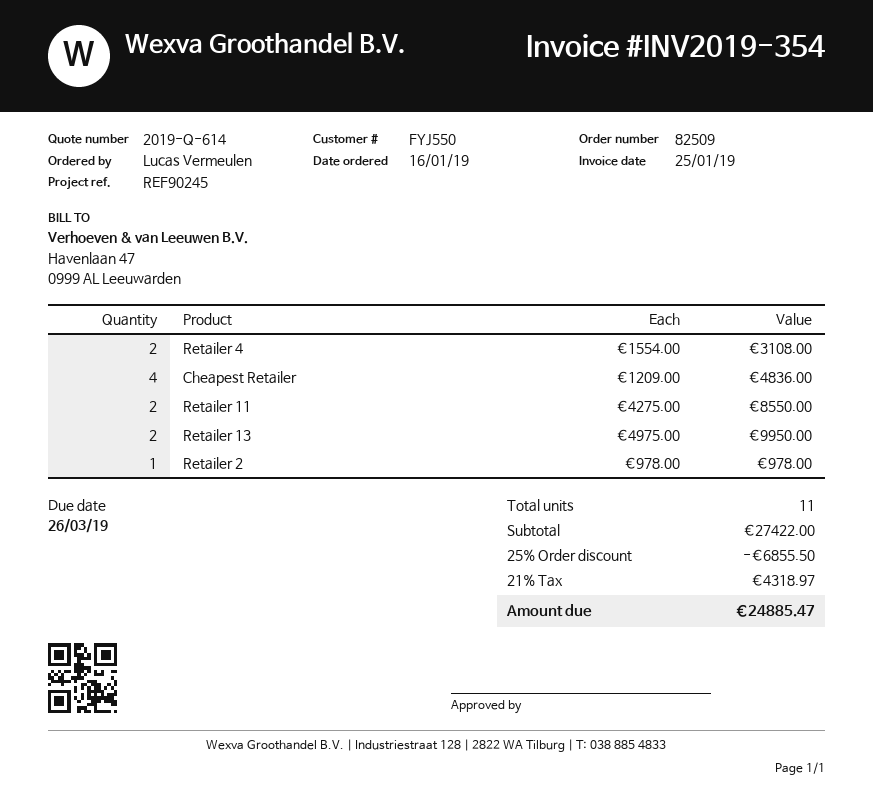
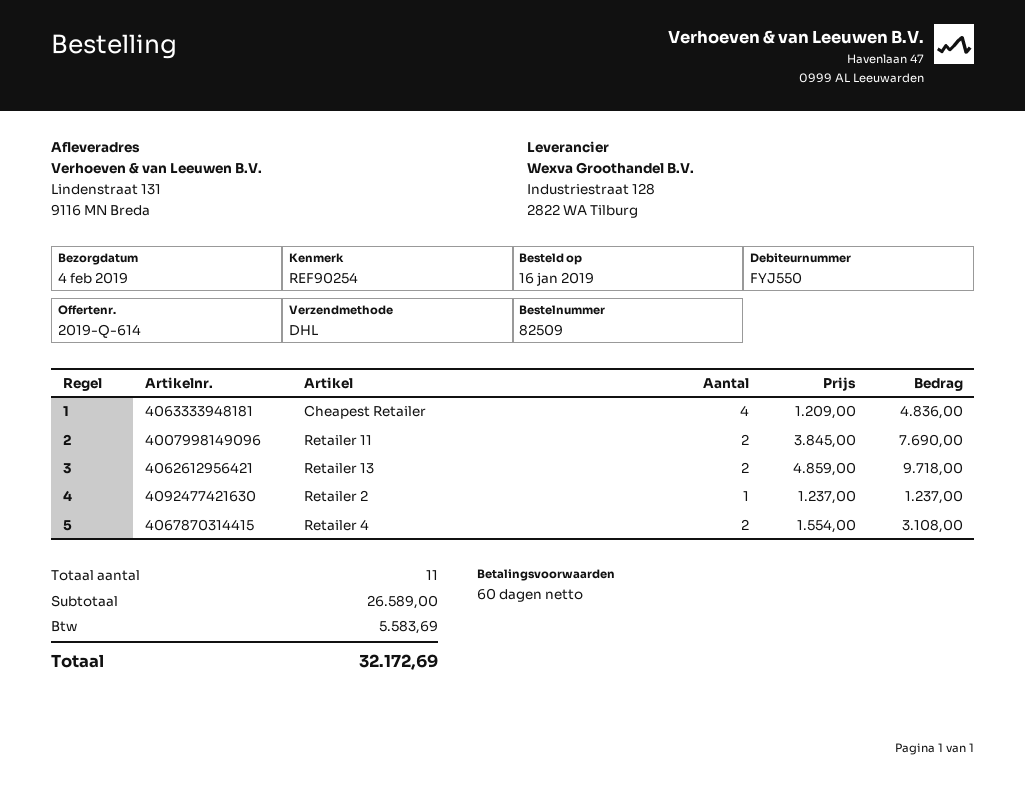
reference: REF90245 -> REF90254
Retailer 11: 2 x 4275.00 = 8550.00 -> 2 x 3845.00 = 7690.00
Retailer 13: 2 x 4975.00 = 9950.00 -> 2 x 4859.00 = 9718.00
Retailer 2: 1 x 978.00 = 978.00 -> 1 x 1237.00 = 1237.00
subtotal: 27422.00 -> 26589.00
discount: 25% = 6855.50 -> none
tax: 4318.97 -> 5583.69
total: 24885.47 -> 32172.69

